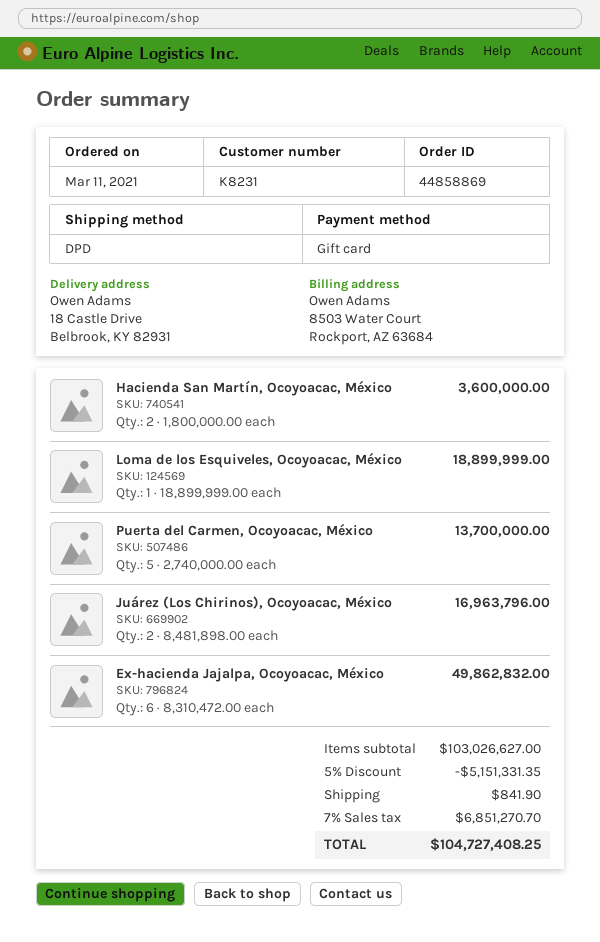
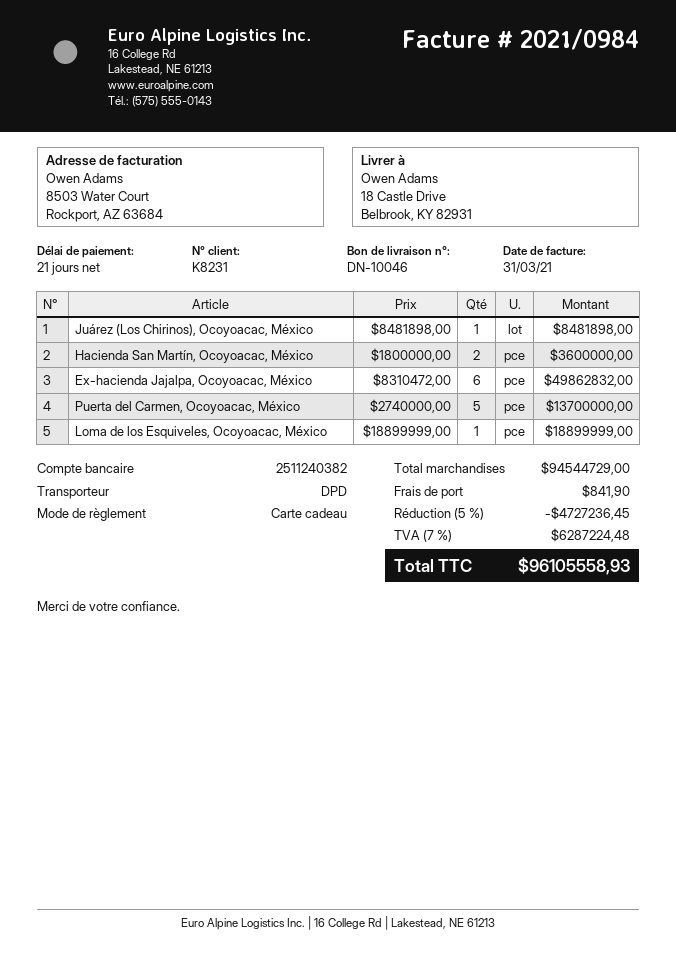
Juárez (Los Chirinos), Ocoyoacac, México: 2 x 8481898.00 = 16963796.00 -> 1 x 8481898.00 = 8481898.00
subtotal: 103026627.00 -> 94544729.00
discount: 5% = 5151331.35 -> 5% = 4727236.45
tax: 7% = 6851270.70 -> 7% = 6287224.48
total: 104727408.25 -> 96105558.93

